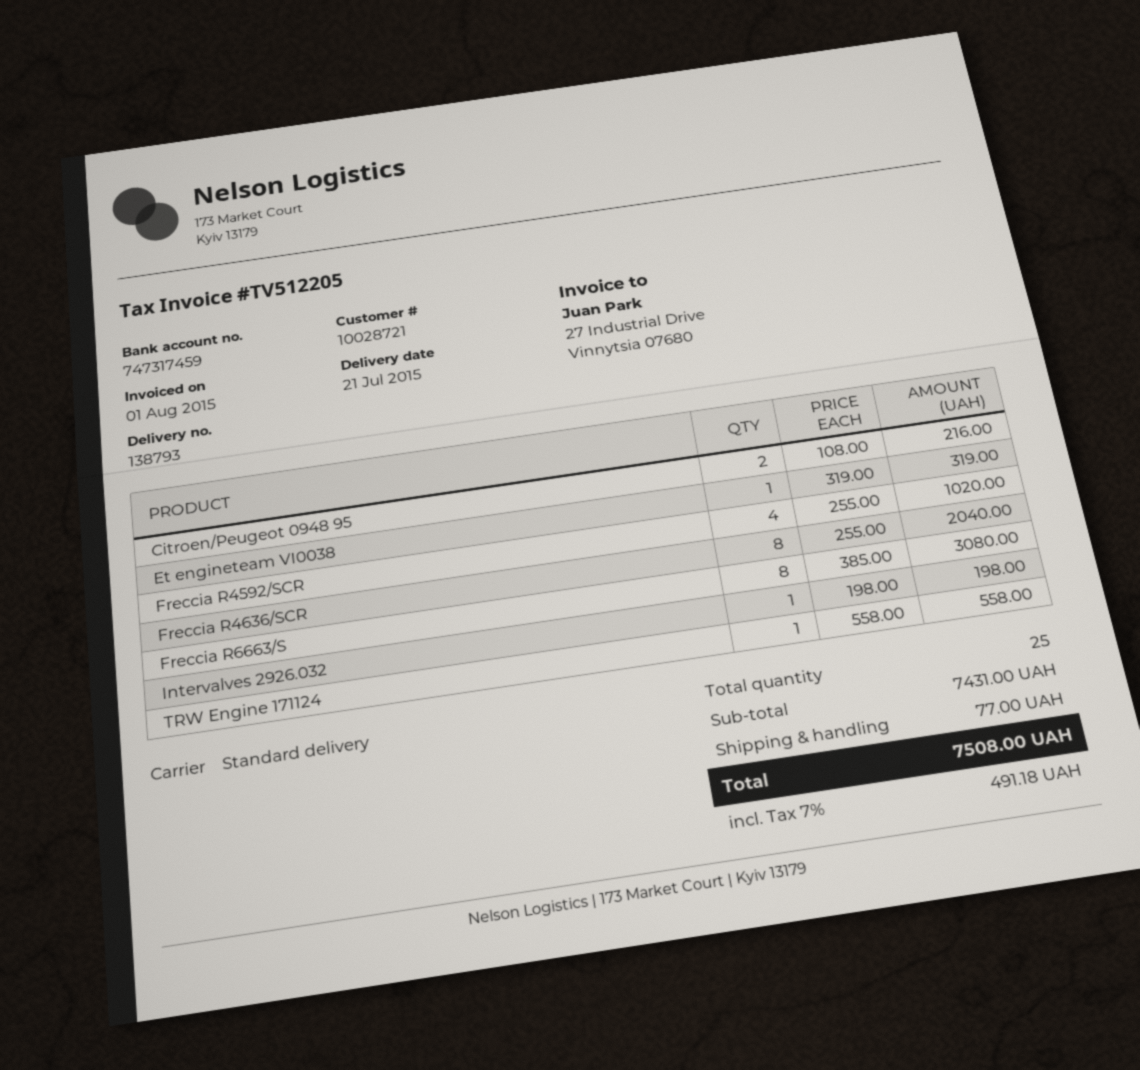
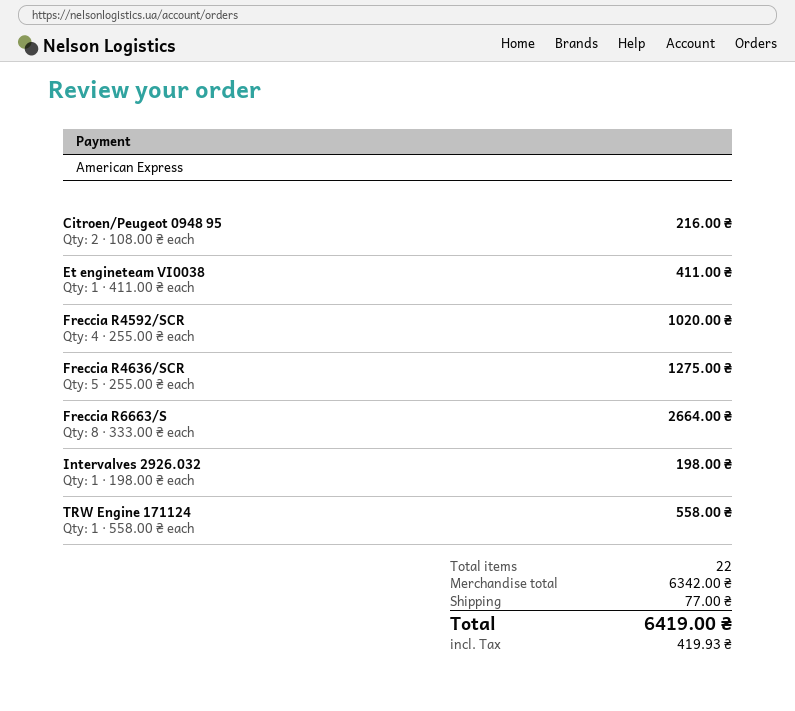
Et engineteam VI0038: 1 x 319.00 = 319.00 -> 1 x 411.00 = 411.00
Freccia R4636/SCR: 8 x 255.00 = 2040.00 -> 5 x 255.00 = 1275.00
Freccia R6663/S: 8 x 385.00 = 3080.00 -> 8 x 333.00 = 2664.00
total quantity: 25 -> 22
subtotal: 7431.00 -> 6342.00
tax: 491.18 -> 419.93
total: 7508.00 -> 6419.00

